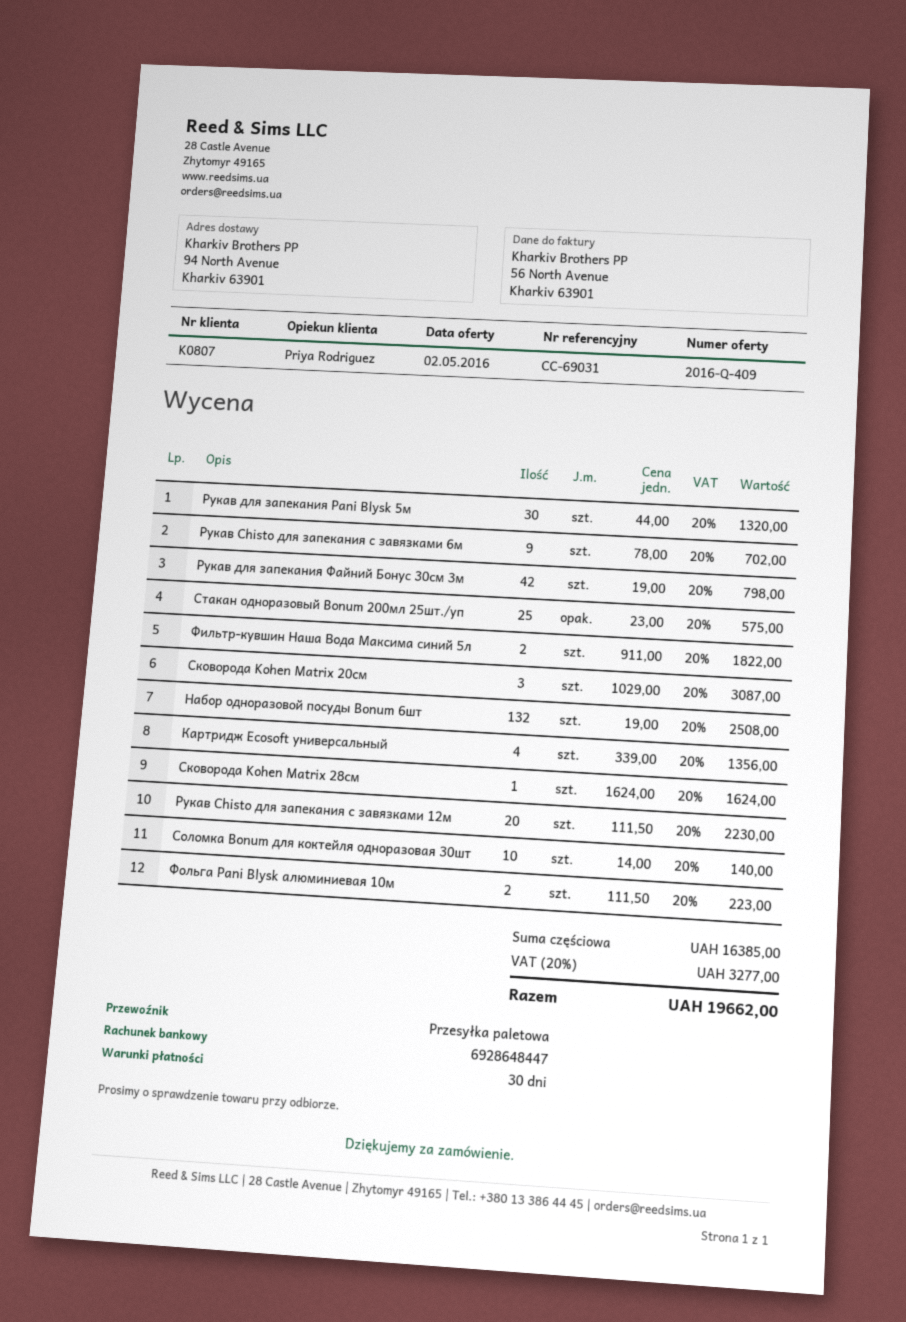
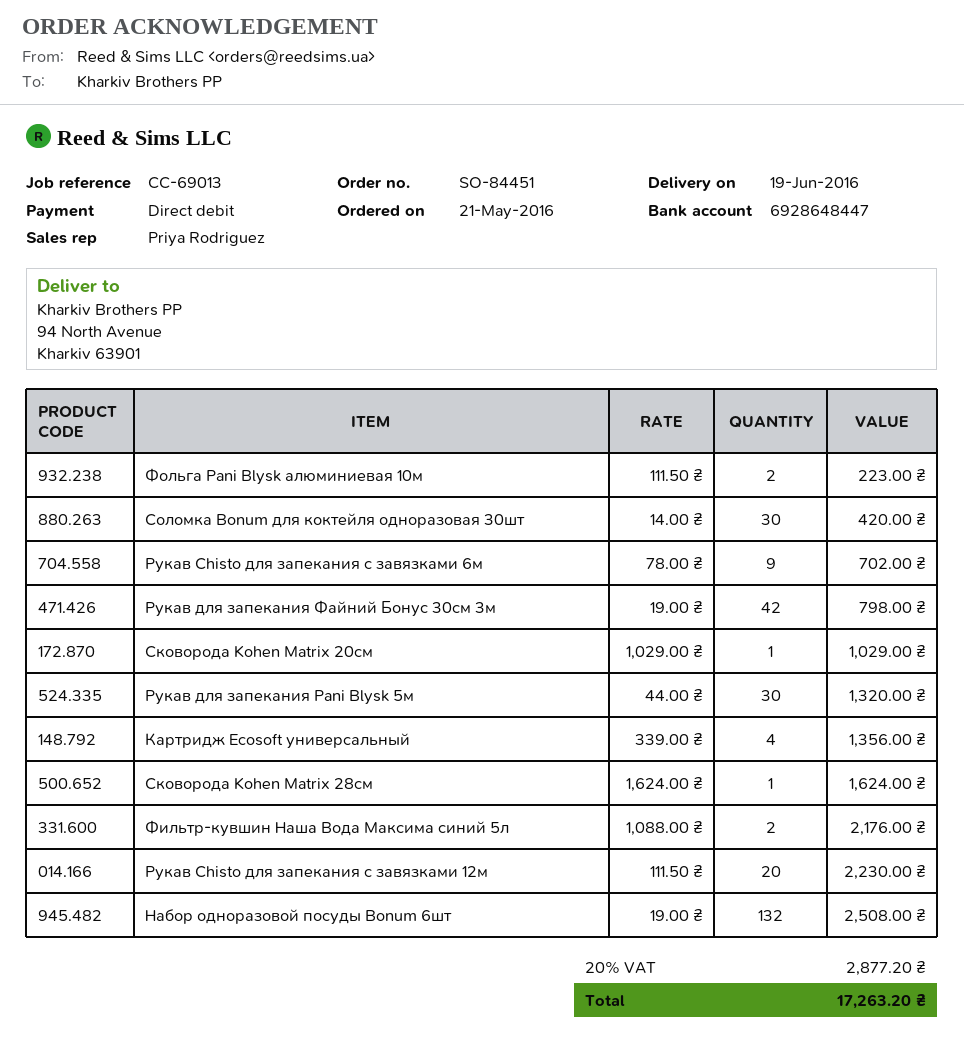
reference: CC-69031 -> CC-69013
Стакан одноразовый Bonum 200мл 25шт./уп: 25 x 23.00 = 575.00 -> none
Фильтр-кувшин Наша Вода Максима синий 5л: 2 x 911.00 = 1822.00 -> 2 x 1088.00 = 2176.00
Сковорода Kohen Matrix 20см: 3 x 1029.00 = 3087.00 -> 1 x 1029.00 = 1029.00
Соломка Bonum для коктейля одноразовая 30шт: 10 x 14.00 = 140.00 -> 30 x 14.00 = 420.00
tax: 20% = 3277.00 -> 20% = 2877.20
total: 19662.00 -> 17263.20

